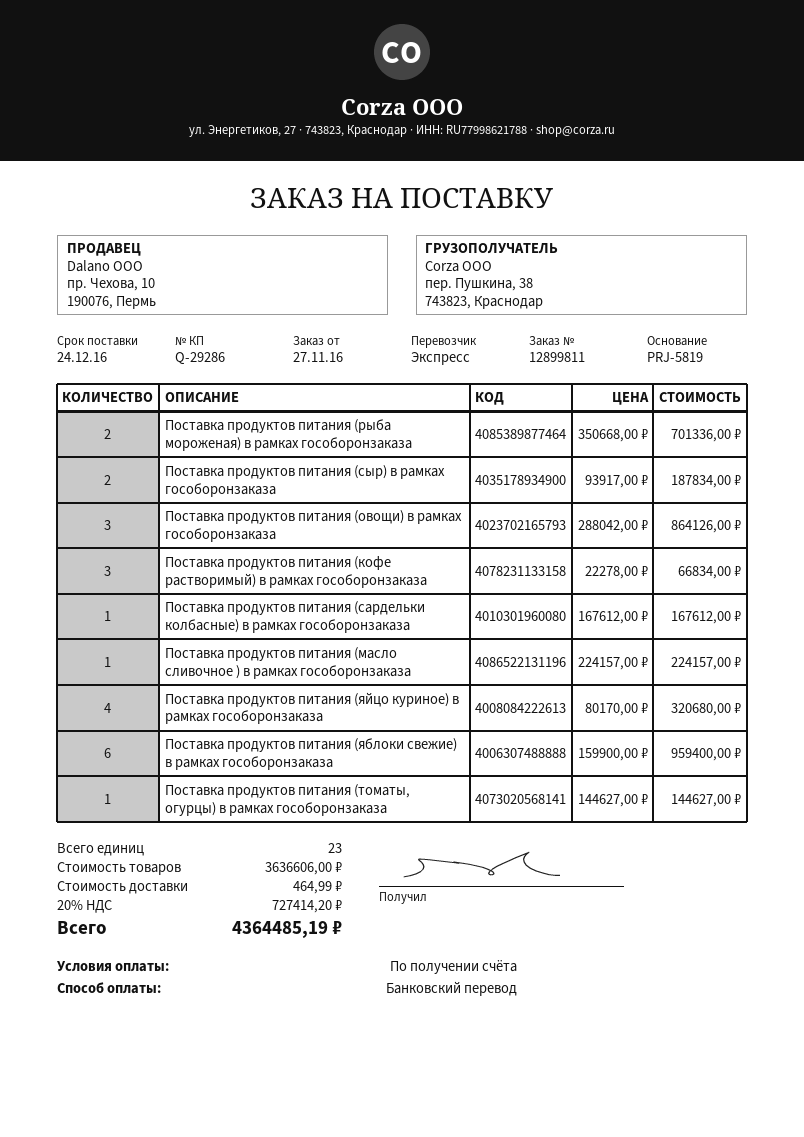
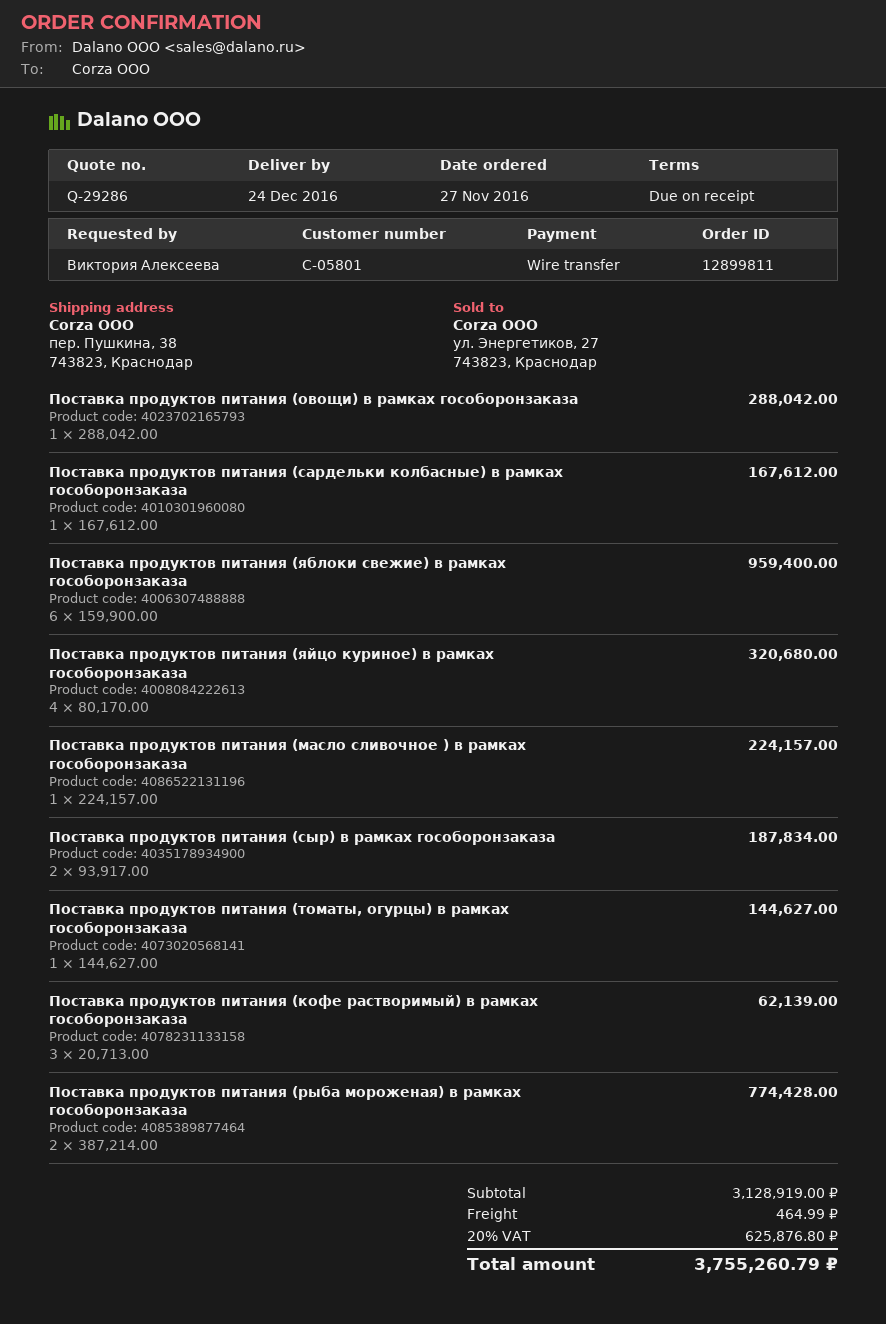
Поставка продуктов питания (рыба мороженая) в рамках гособоронзаказа: 2 x 350668.00 = 701336.00 -> 2 x 387214.00 = 774428.00
Поставка продуктов питания (овощи) в рамках гособоронзаказа: 3 x 288042.00 = 864126.00 -> 1 x 288042.00 = 288042.00
Поставка продуктов питания (кофе растворимый) в рамках гособоронзаказа: 3 x 22278.00 = 66834.00 -> 3 x 20713.00 = 62139.00
subtotal: 3636606.00 -> 3128919.00
tax: 20% = 727414.20 -> 20% = 625876.80
total: 4364485.19 -> 3755260.79

